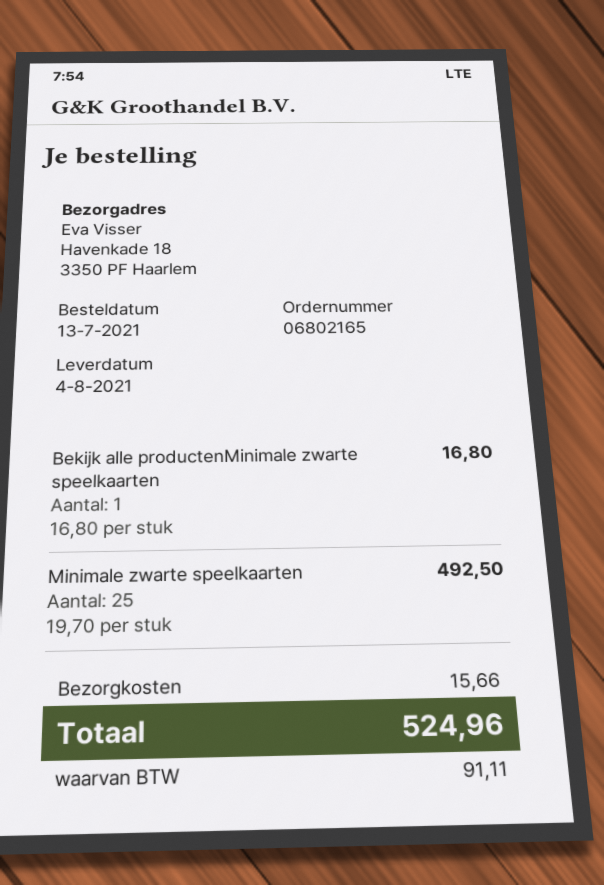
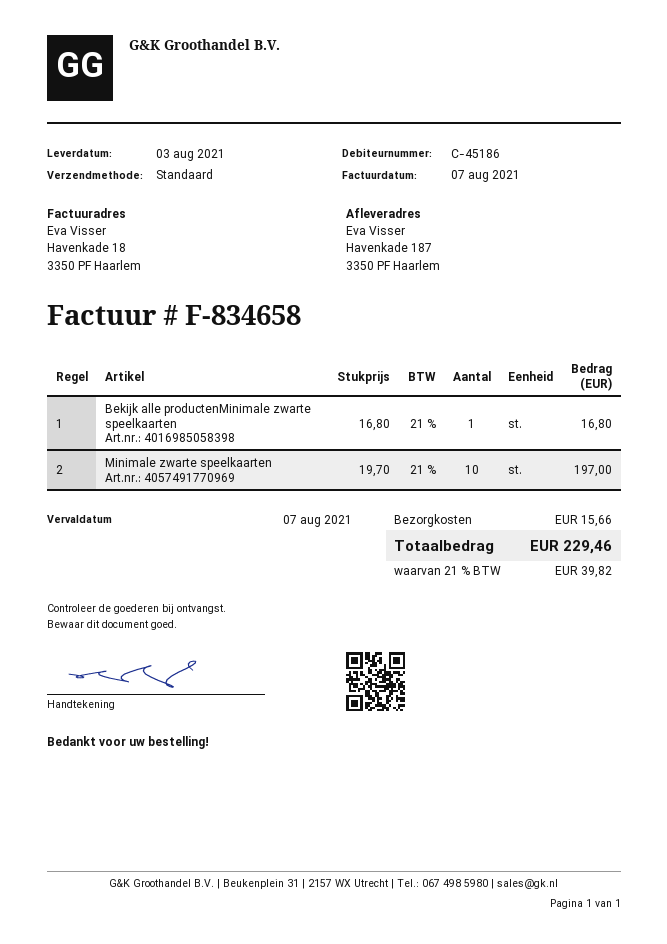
delivery date: 2021-08-04 -> 2021-08-03
ship to: Havenkade 18, 3350 PF Haarlem -> Havenkade 187, 3350 PF Haarlem
Minimale zwarte speelkaarten: 25 x 19.70 = 492.50 -> 10 x 19.70 = 197.00
tax: 91.11 -> 39.82
total: 524.96 -> 229.46

